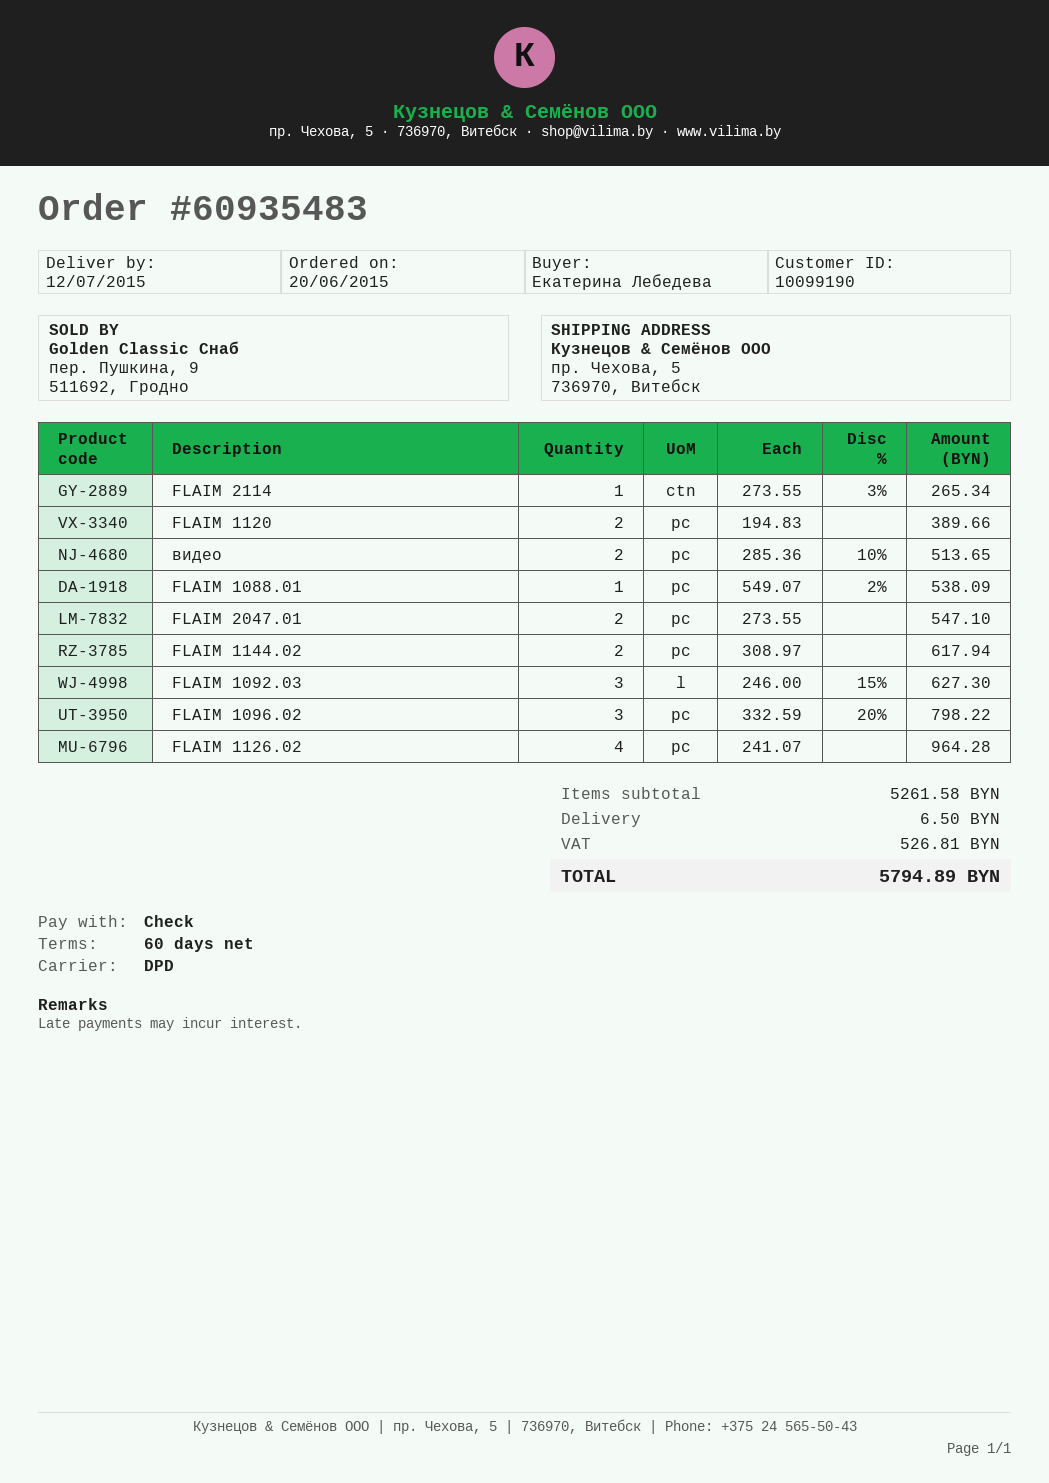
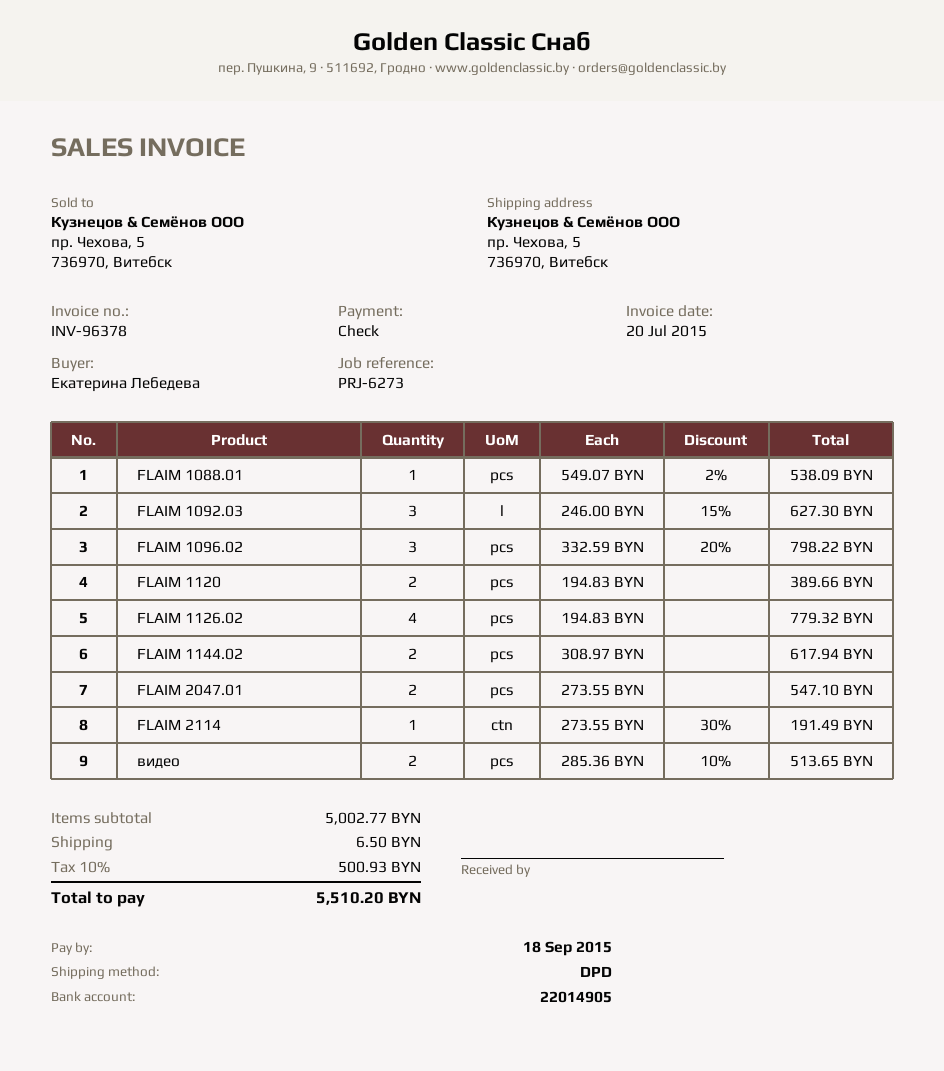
FLAIM 2114: 1 x 273.55 - 3% = 265.34 -> 1 x 273.55 - 30% = 191.49
FLAIM 1126.02: 4 x 241.07 = 964.28 -> 4 x 194.83 = 779.32
subtotal: 5261.58 -> 5002.77
tax: 526.81 -> 500.93
total: 5794.89 -> 5510.20

